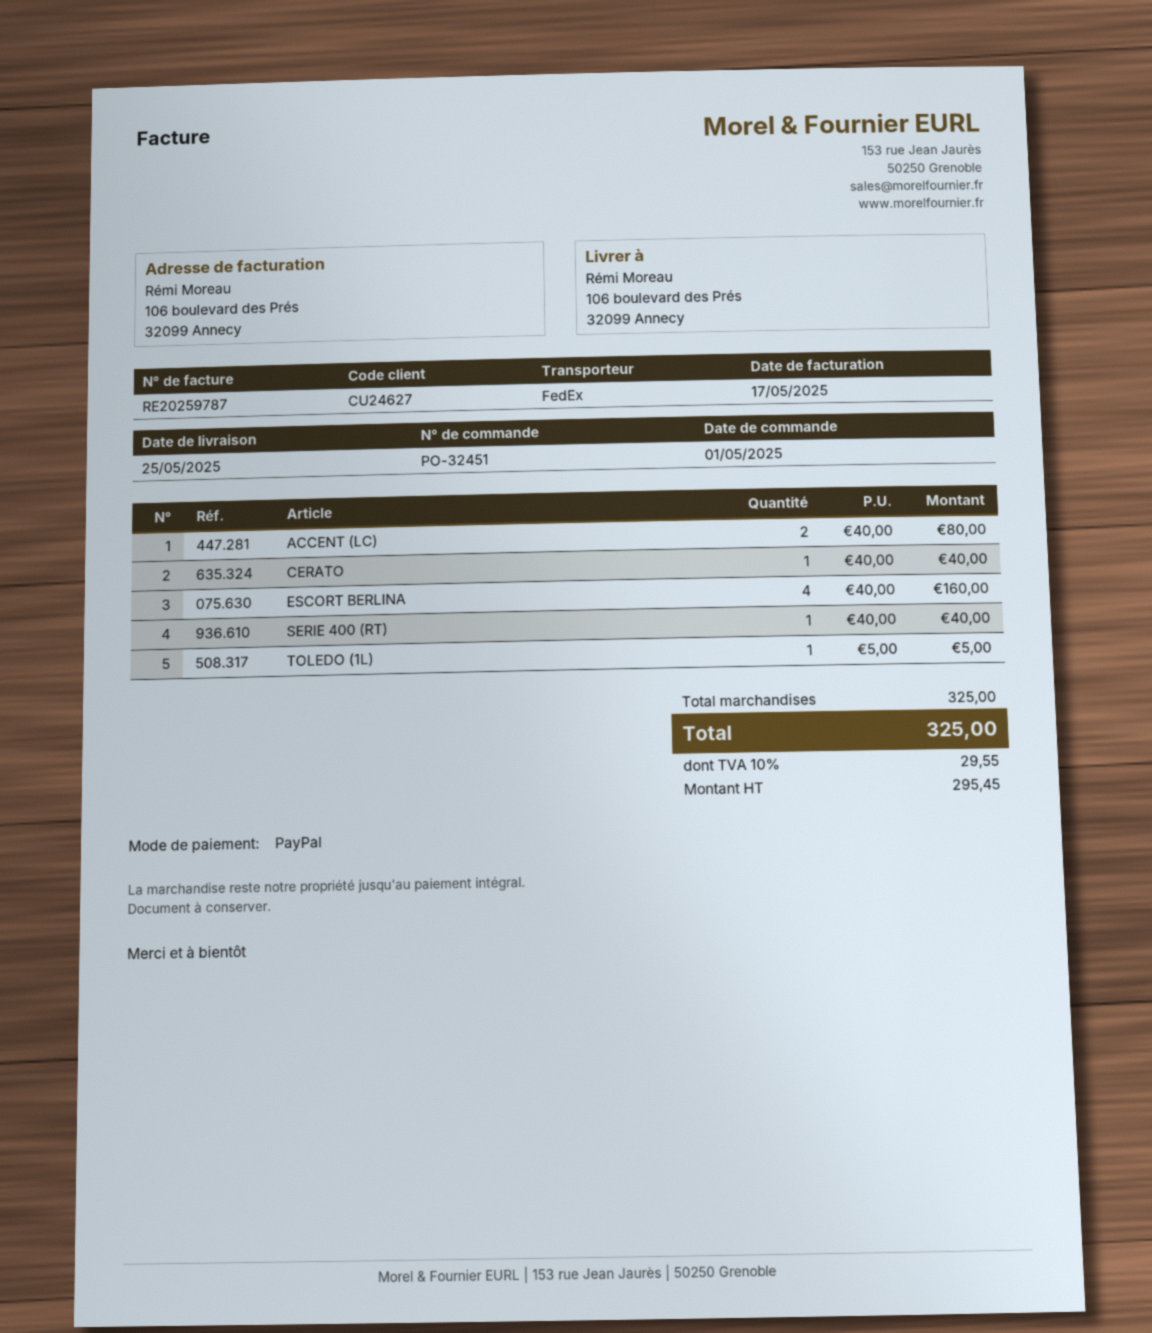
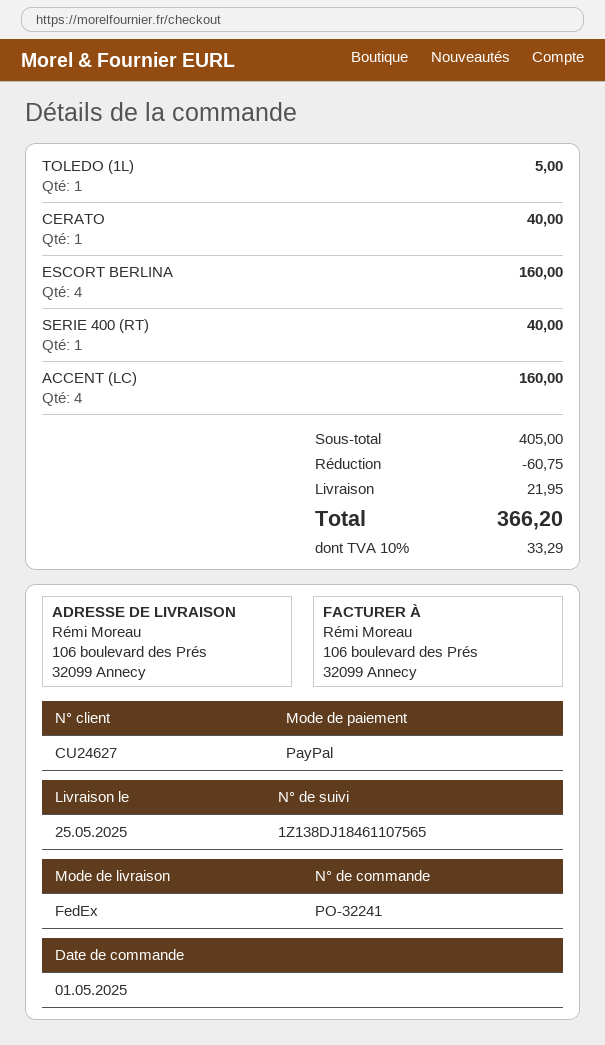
order number: PO-32451 -> PO-32241
ACCENT (LC): 2 for 80.00 -> 4 for 160.00
subtotal: 325.00 -> 405.00
discount: none -> 60.75
shipping: none -> 21.95
tax: 10% = 29.55 -> 10% = 33.29
total: 325.00 -> 366.20

